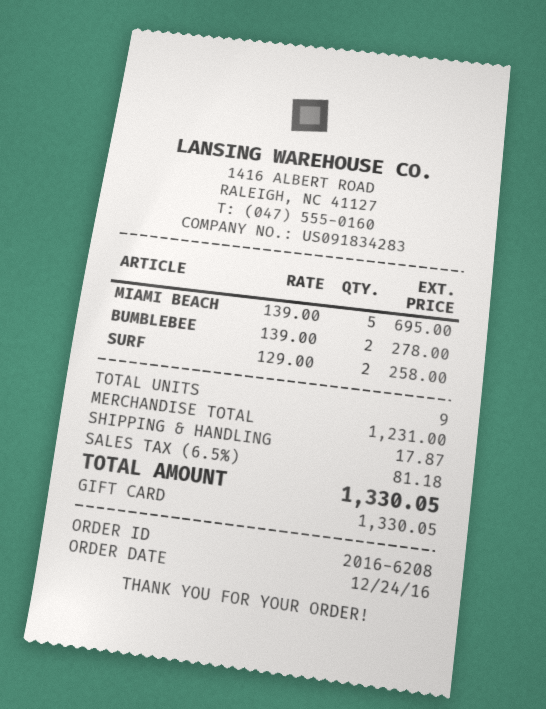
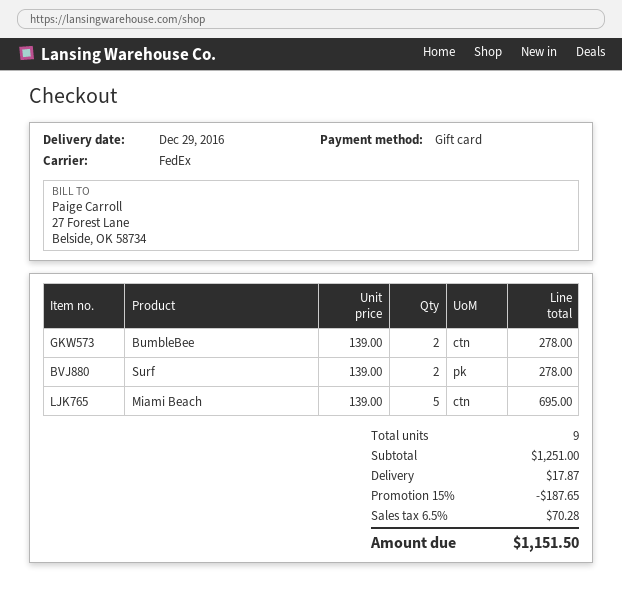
SURF: 2 x 129.00 = 258.00 -> 2 x 139.00 = 278.00
subtotal: 1231.00 -> 1251.00
discount: none -> 15% = 187.65
tax: 6.5% = 81.18 -> 6.5% = 70.28
total: 1330.05 -> 1151.50

